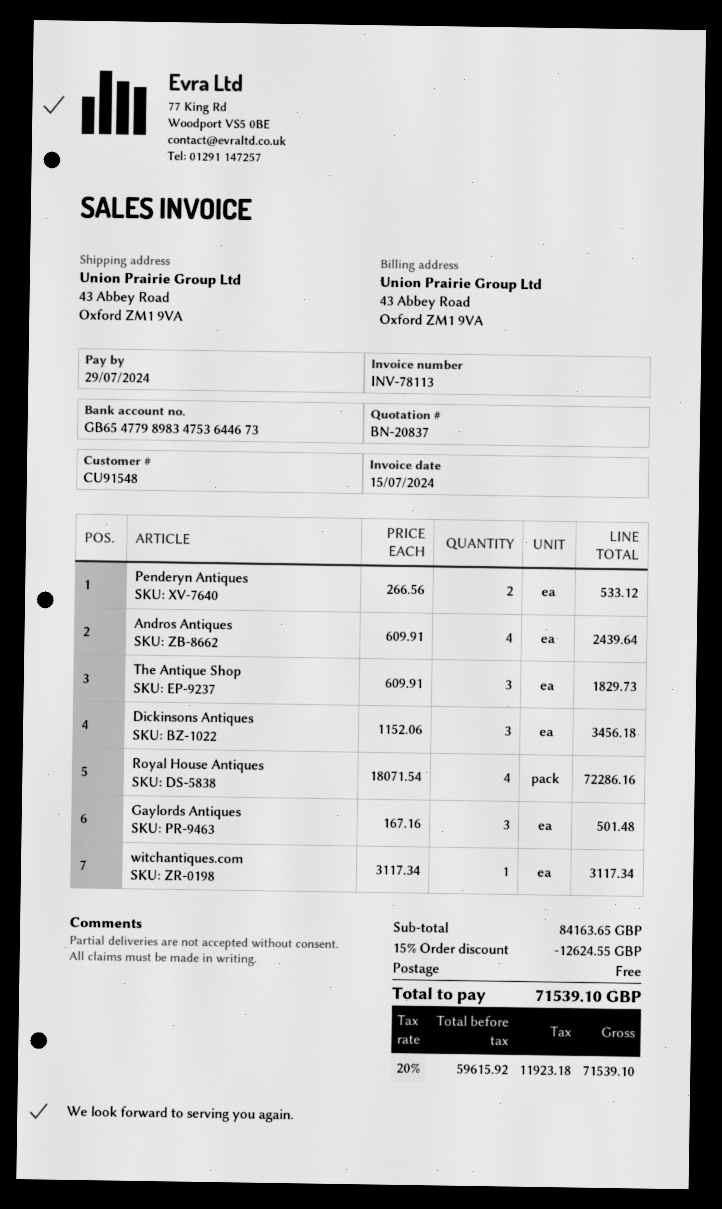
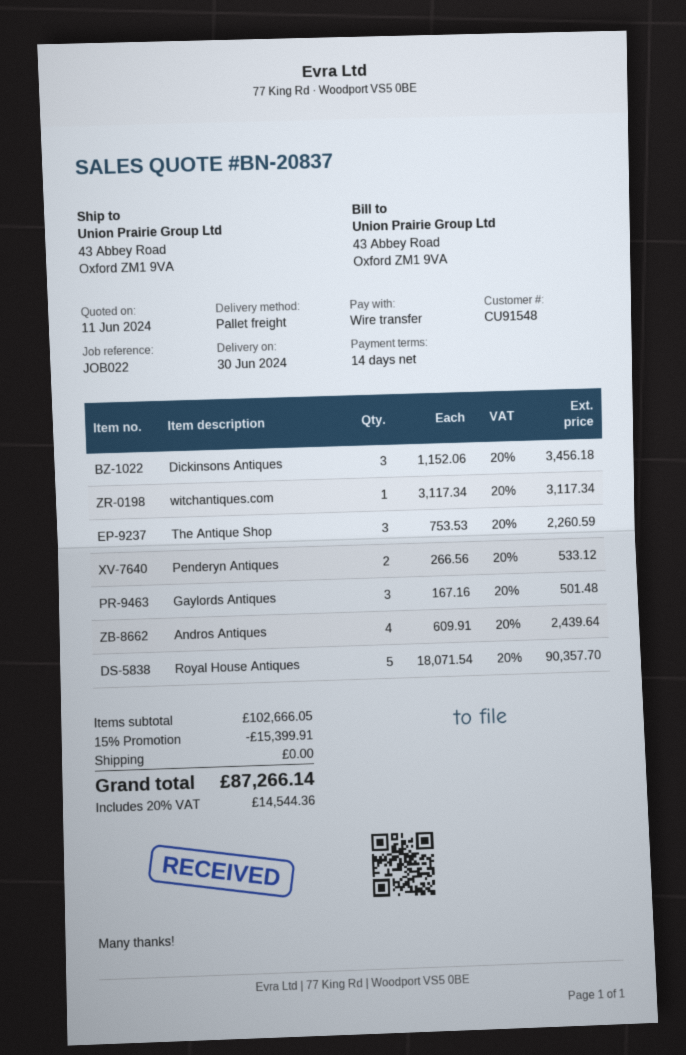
The Antique Shop: 3 x 609.91 = 1829.73 -> 3 x 753.53 = 2260.59
Royal House Antiques: 4 x 18071.54 = 72286.16 -> 5 x 18071.54 = 90357.70
subtotal: 84163.65 -> 102666.05
discount: 15% = 12624.55 -> 15% = 15399.91
tax: 20% = 11923.18 -> 20% = 14544.36
total: 71539.10 -> 87266.14

